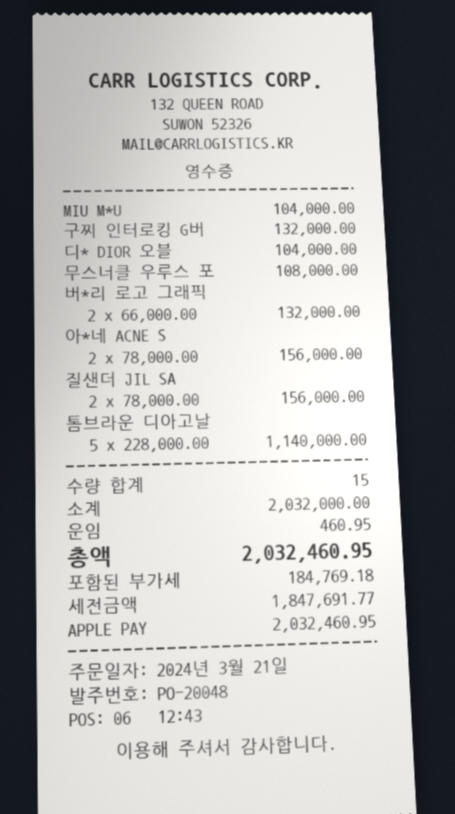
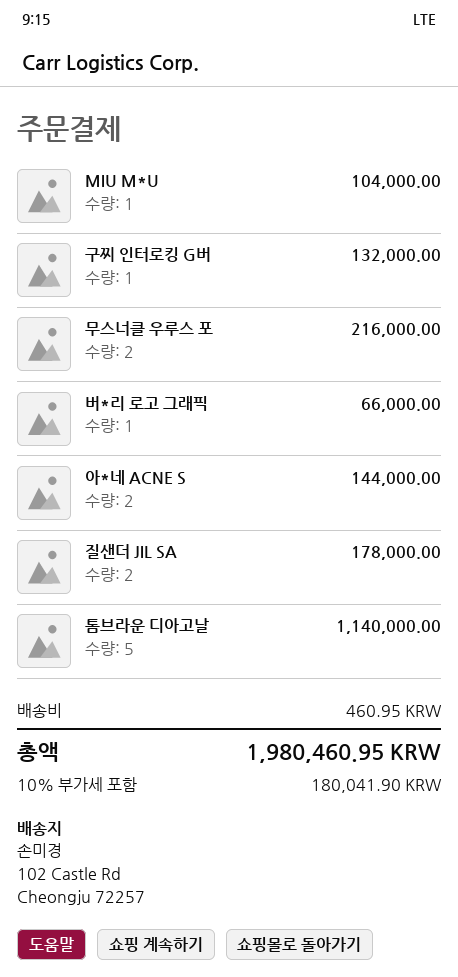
디* DIOR 오블: 1 for 104000.00 -> none
무스너클 우루스 포: 1 for 108000.00 -> 2 for 216000.00
버*리 로고 그래픽: 2 for 132000.00 -> 1 for 66000.00
아*네 ACNE S: 2 for 156000.00 -> 2 for 144000.00
질샌더 JIL SA: 2 for 156000.00 -> 2 for 178000.00
tax: 184769.18 -> 180041.90
total: 2032460.95 -> 1980460.95

